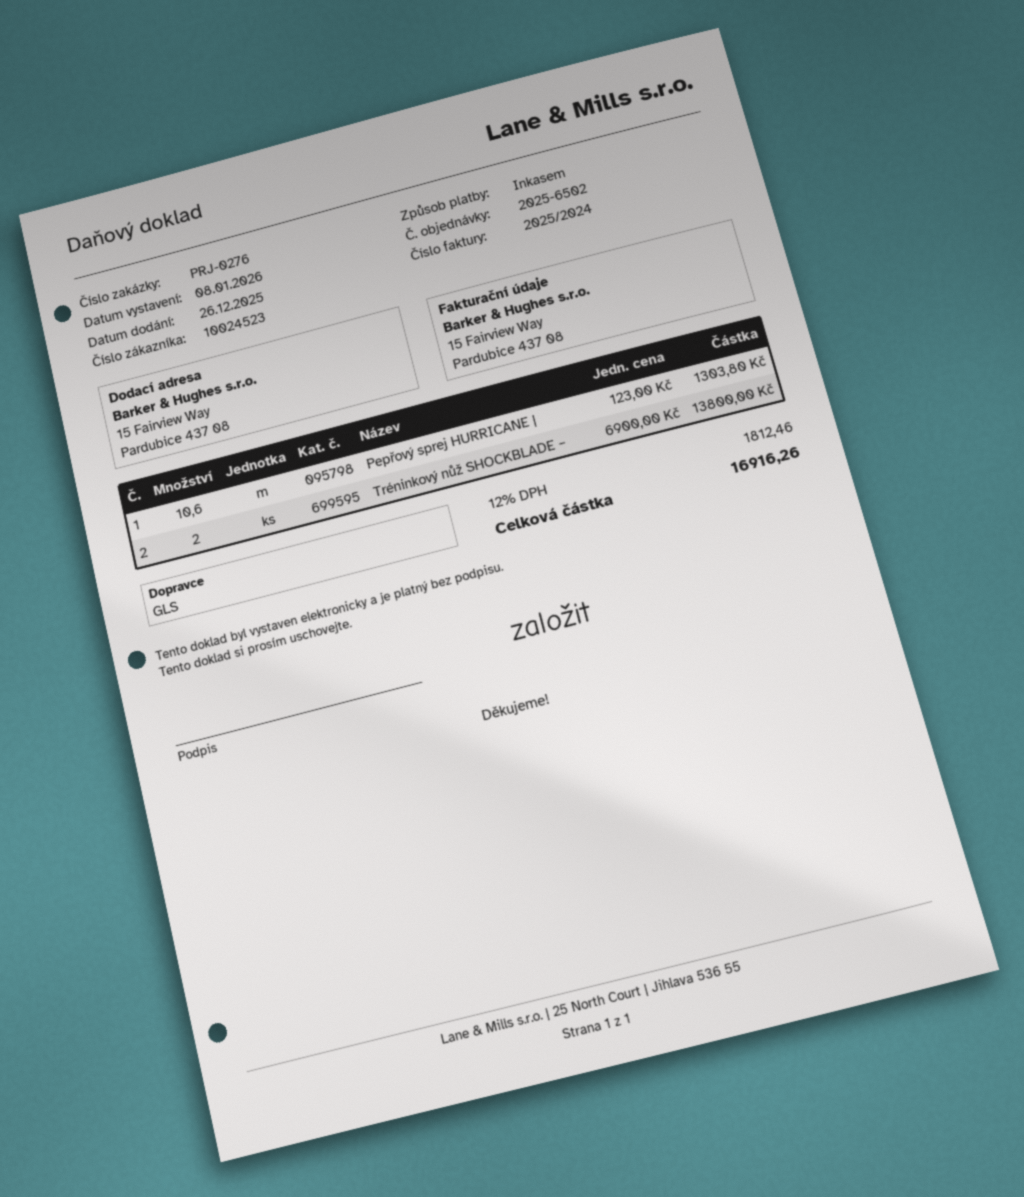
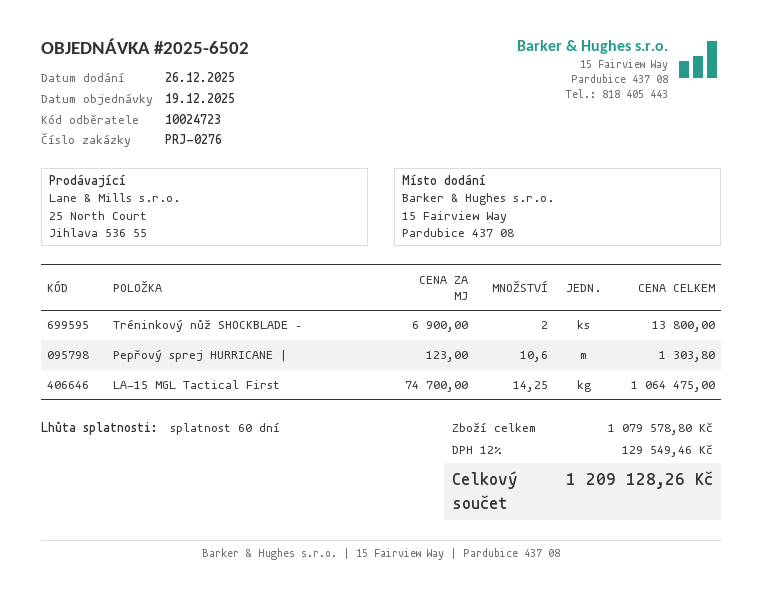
customer number: 10024523 -> 10024723
LA-15 MGL Tactical First: none -> 14.25 x 74700.00 = 1064475.00
tax: 12% = 1812.46 -> 12% = 129549.46
total: 16916.26 -> 1209128.26

